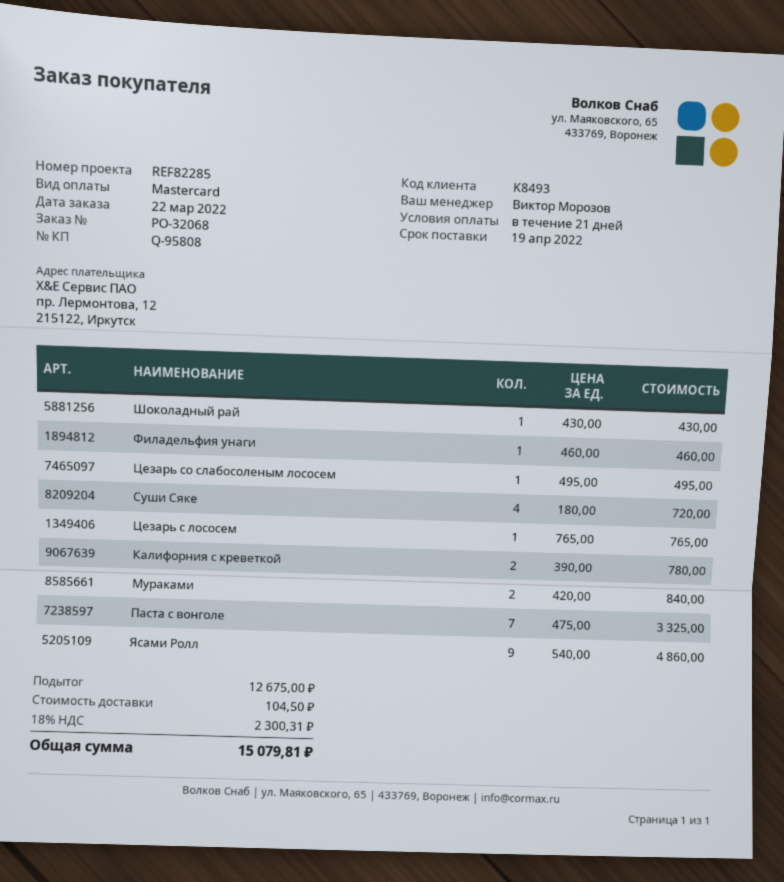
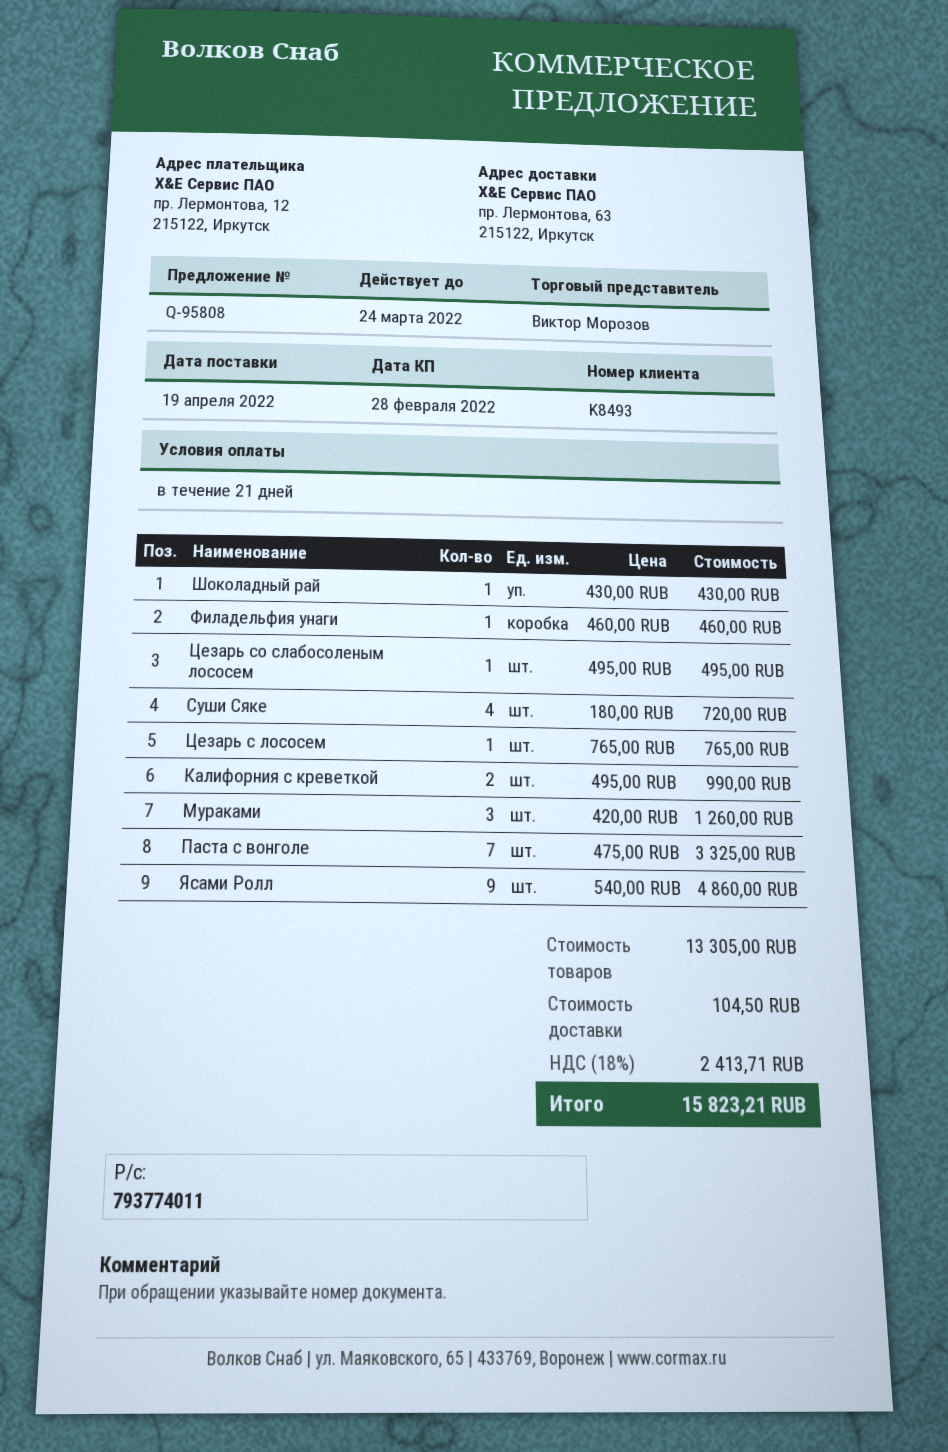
Калифорния с креветкой: 2 x 390.00 = 780.00 -> 2 x 495.00 = 990.00
Мураками: 2 x 420.00 = 840.00 -> 3 x 420.00 = 1260.00
subtotal: 12675.00 -> 13305.00
tax: 18% = 2300.31 -> 18% = 2413.71
total: 15079.81 -> 15823.21

